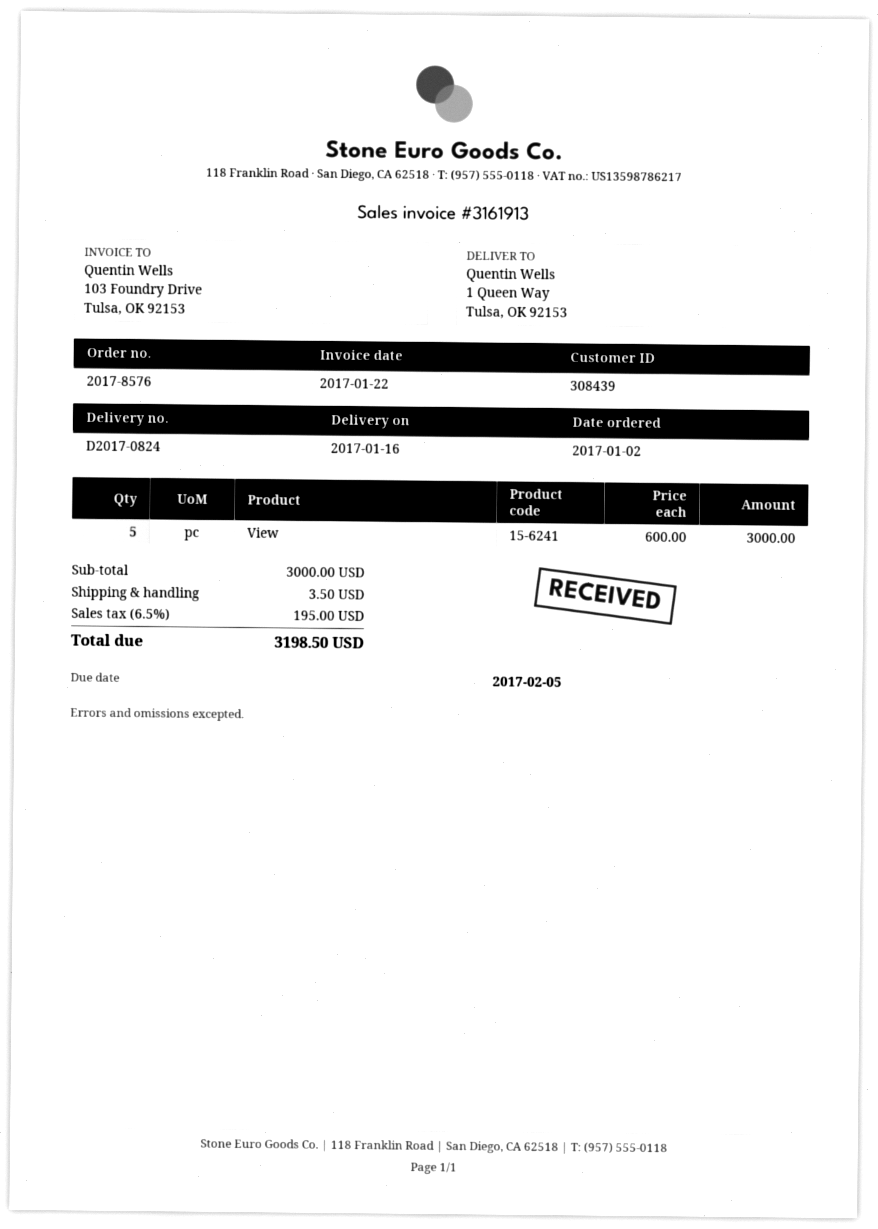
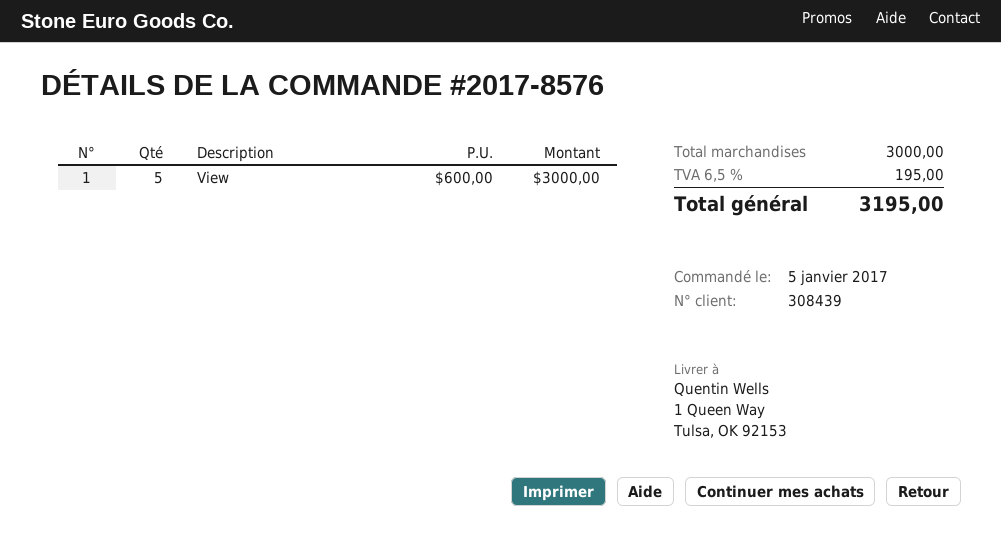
order date: 2017-01-02 -> 2017-01-05
shipping: 3.50 -> none
total: 3198.50 -> 3195.00

